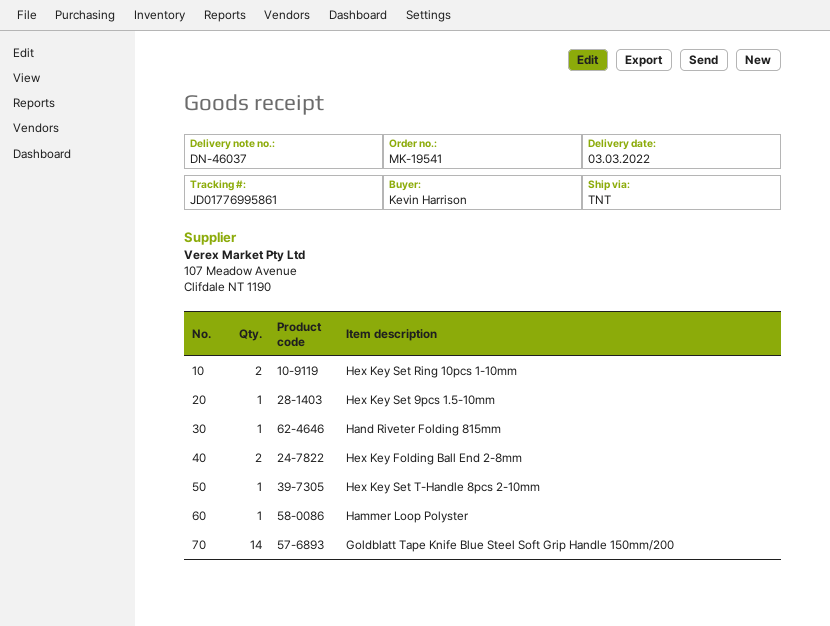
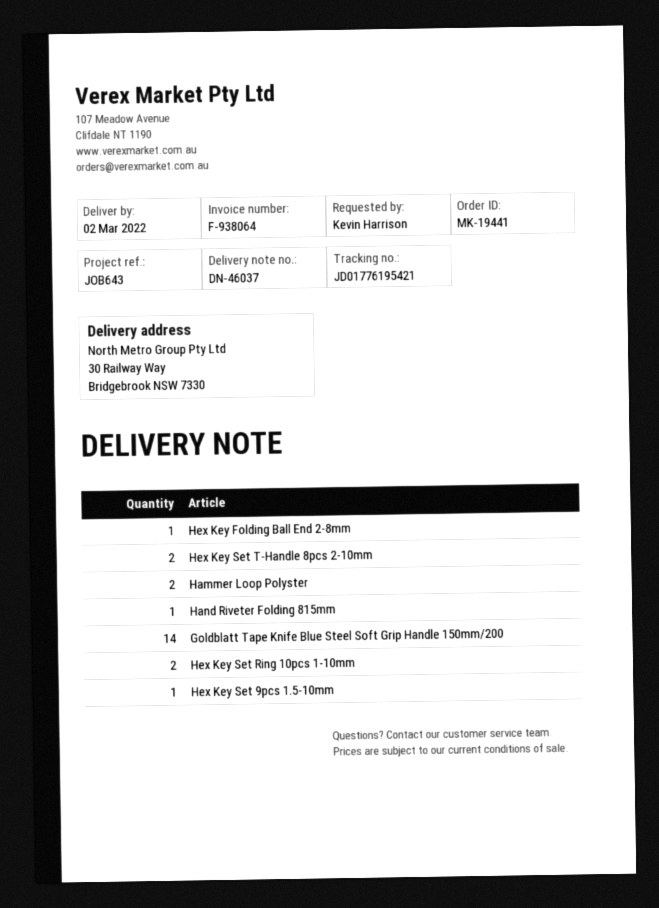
order number: MK-19541 -> MK-19441
delivery date: 2022-03-03 -> 2022-03-02
tracking number: JD01776995861 -> JD01776195421
Hex Key Folding Ball End 2-8mm: 2 -> 1
Hex Key Set T-Handle 8pcs 2-10mm: 1 -> 2
Hammer Loop Polyster: 1 -> 2

